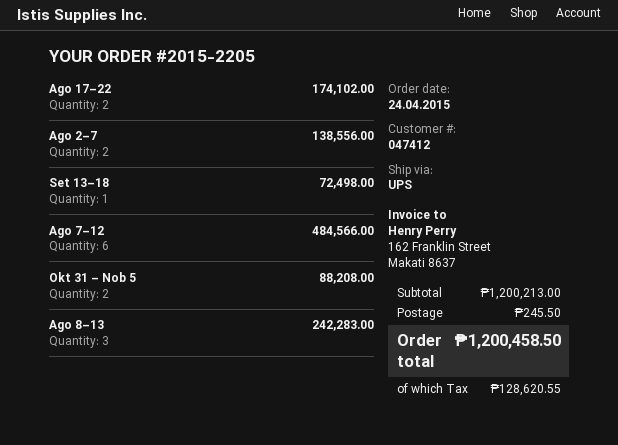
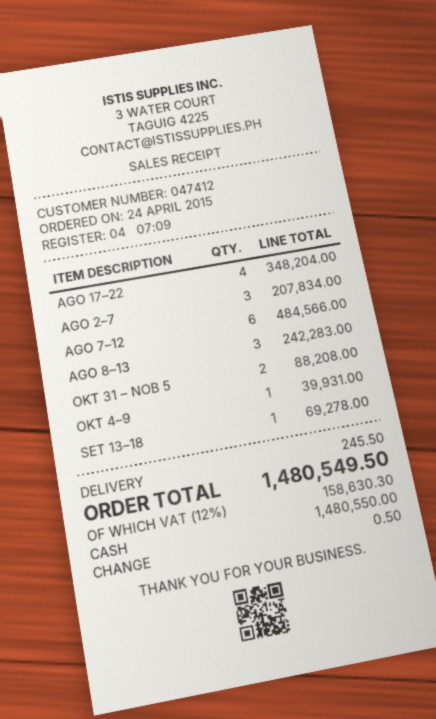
Ago 17–22: 2 for 174102.00 -> 4 for 348204.00
Ago 2–7: 2 for 138556.00 -> 3 for 207834.00
Set 13–18: 1 for 72498.00 -> 1 for 69278.00
OKT 4–9: none -> 1 for 39931.00
tax: 128620.55 -> 158630.30
total: 1200458.50 -> 1480549.50

